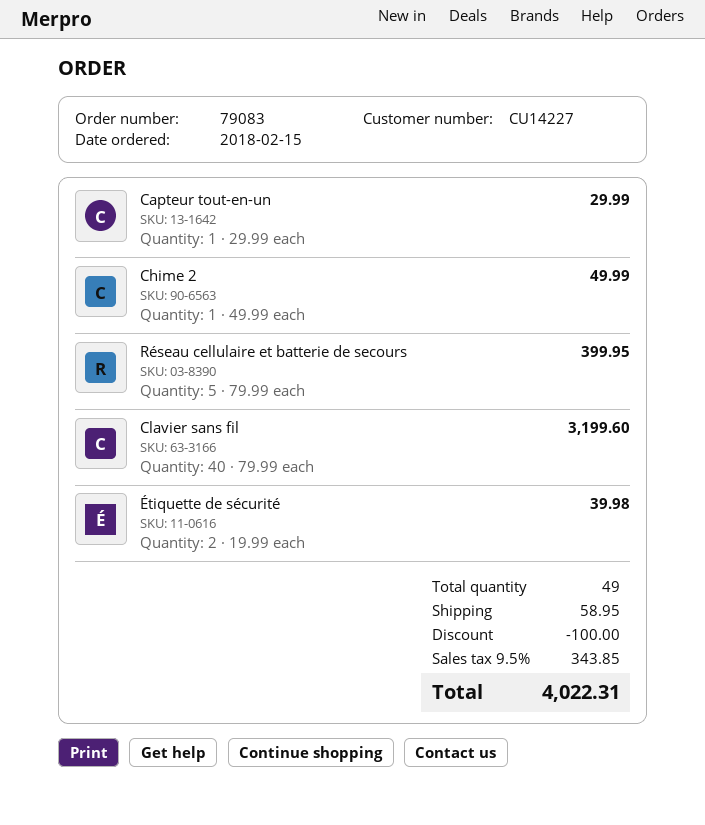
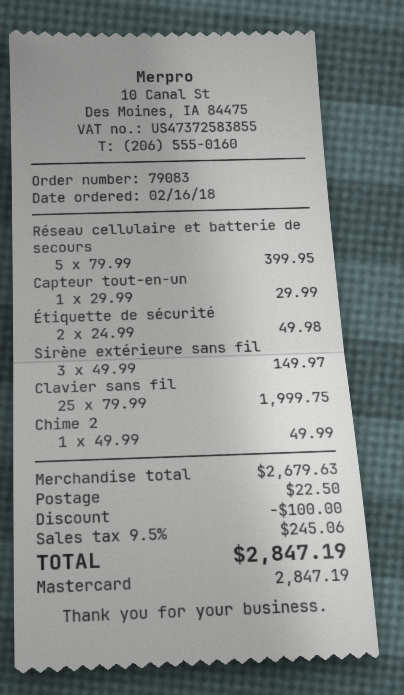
order date: 2018-02-15 -> 2018-02-16
Clavier sans fil: 40 x 79.99 = 3199.60 -> 25 x 79.99 = 1999.75
Étiquette de sécurité: 2 x 19.99 = 39.98 -> 2 x 24.99 = 49.98
Sirène extérieure sans fil: none -> 3 x 49.99 = 149.97
shipping: 58.95 -> 22.50
tax: 9.5% = 343.85 -> 9.5% = 245.06
total: 4022.31 -> 2847.19

